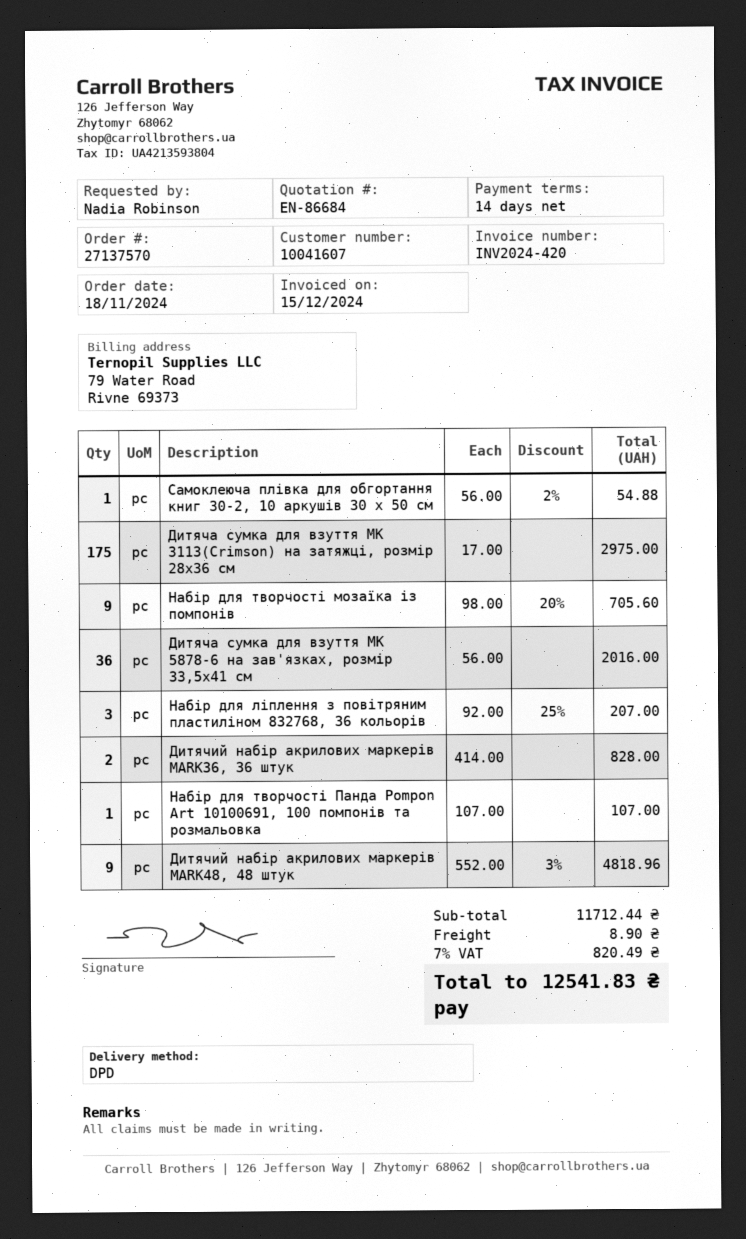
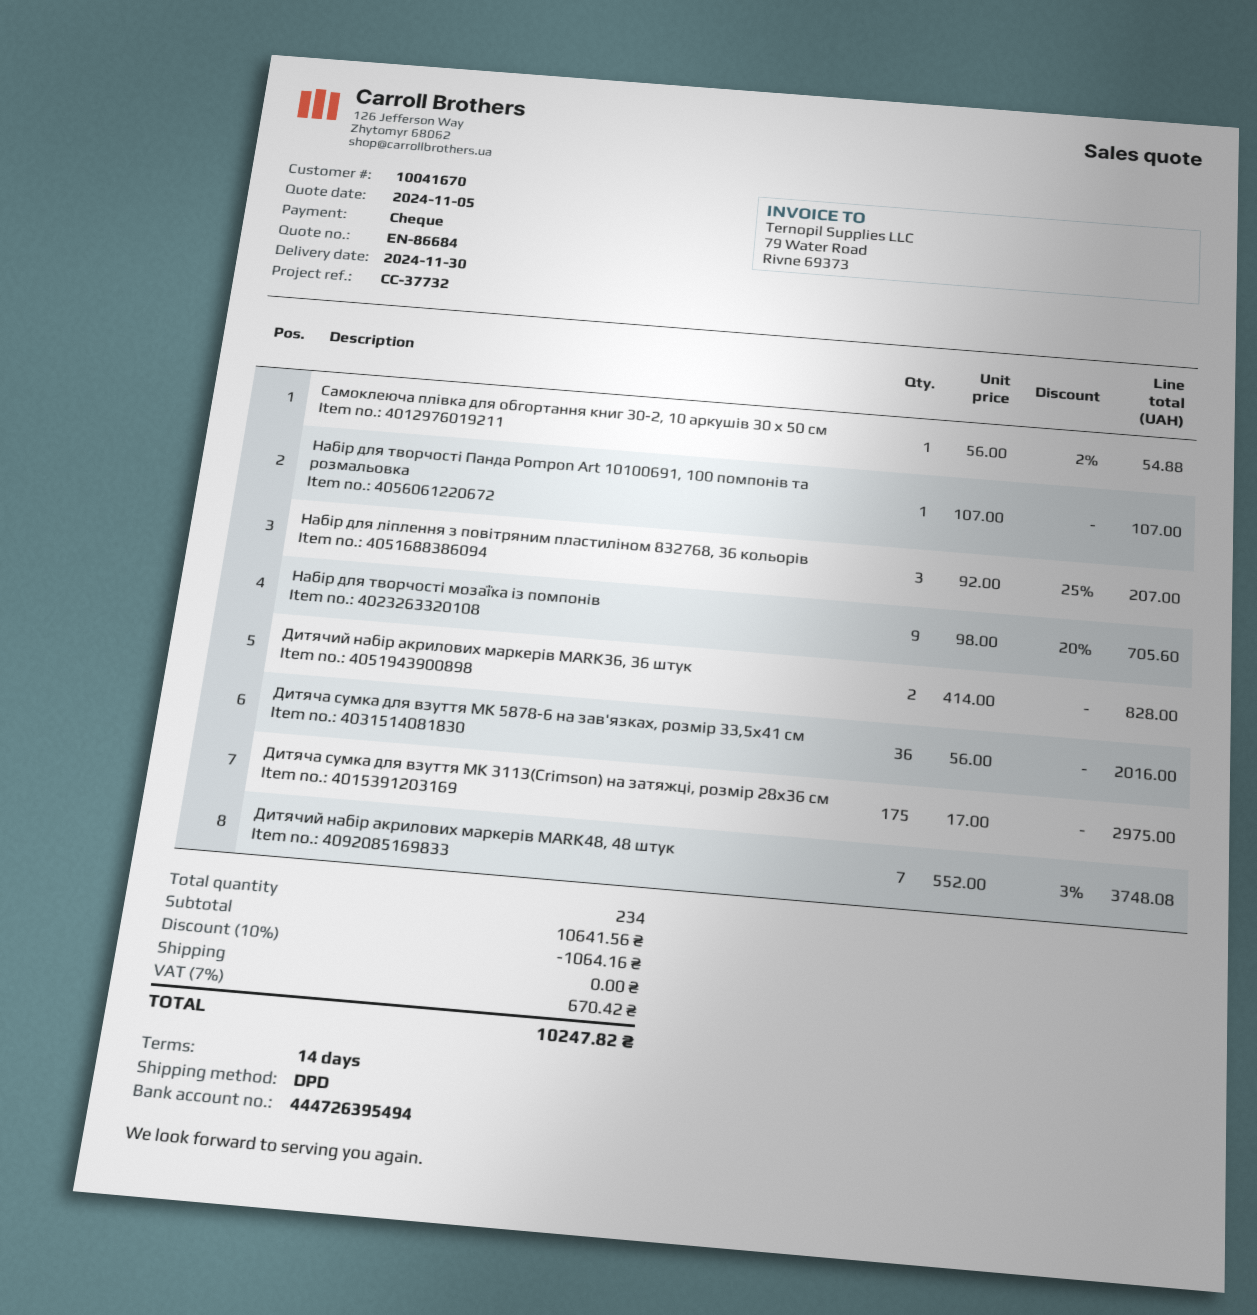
customer number: 10041607 -> 10041670
Дитячий набір акрилових маркерів MARK48, 48 штук: 9 x 552.00 - 3% = 4818.96 -> 7 x 552.00 - 3% = 3748.08
subtotal: 11712.44 -> 10641.56
discount: none -> 10% = 1064.16
shipping: 8.90 -> 0.00
tax: 7% = 820.49 -> 7% = 670.42
total: 12541.83 -> 10247.82

